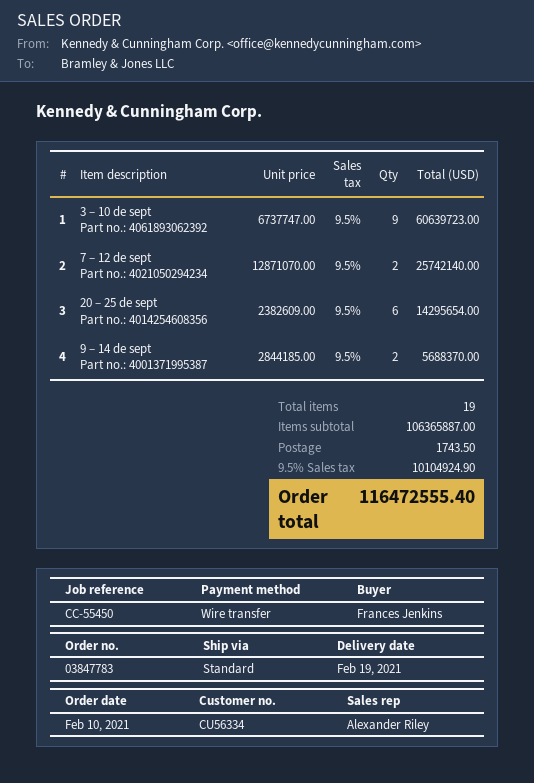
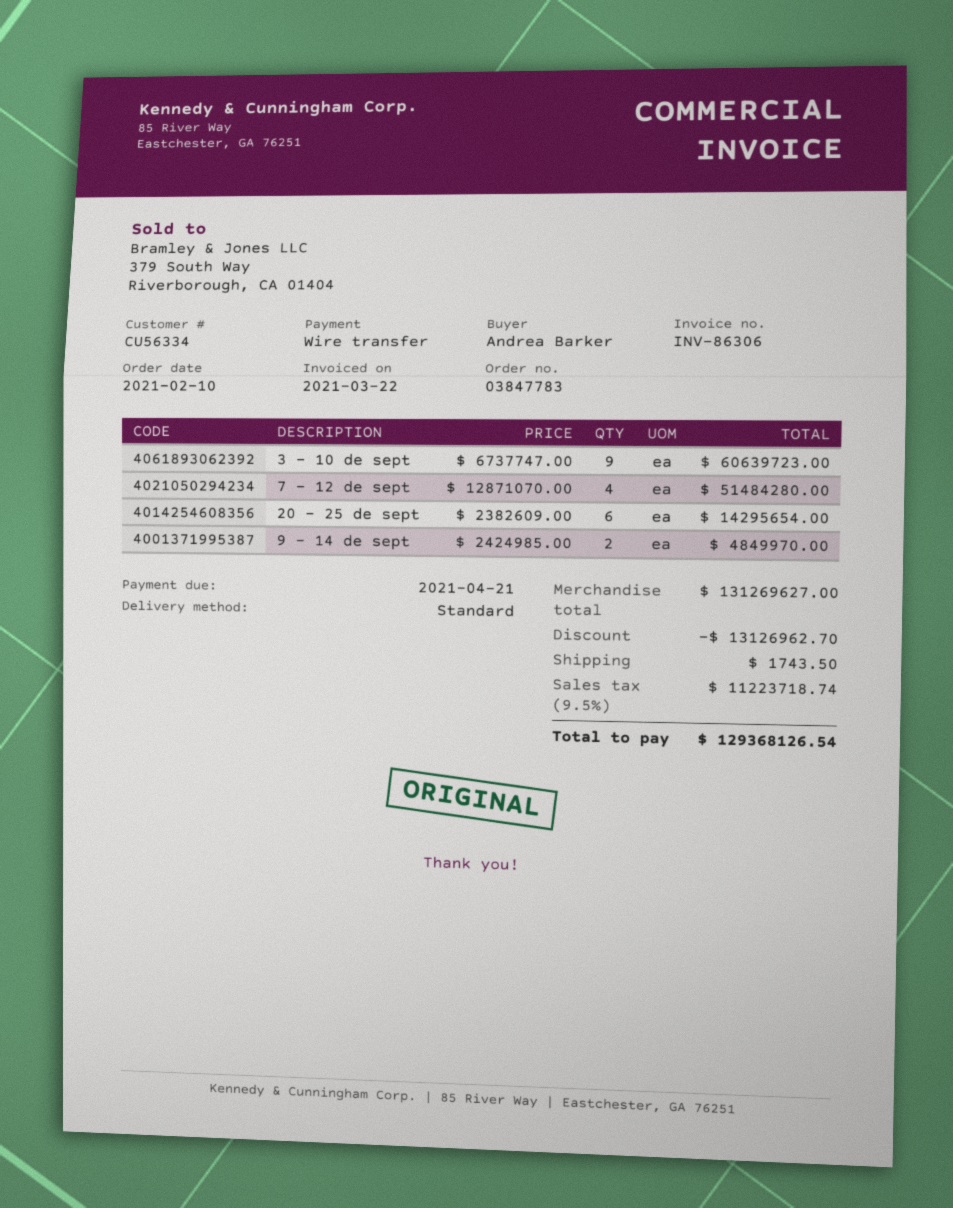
ordered by: Frances Jenkins -> Andrea Barker
7 – 12 de sept: 2 x 12871070.00 = 25742140.00 -> 4 x 12871070.00 = 51484280.00
9 – 14 de sept: 2 x 2844185.00 = 5688370.00 -> 2 x 2424985.00 = 4849970.00
subtotal: 106365887.00 -> 131269627.00
discount: none -> 13126962.70
tax: 9.5% = 10104924.90 -> 9.5% = 11223718.74
total: 116472555.40 -> 129368126.54

